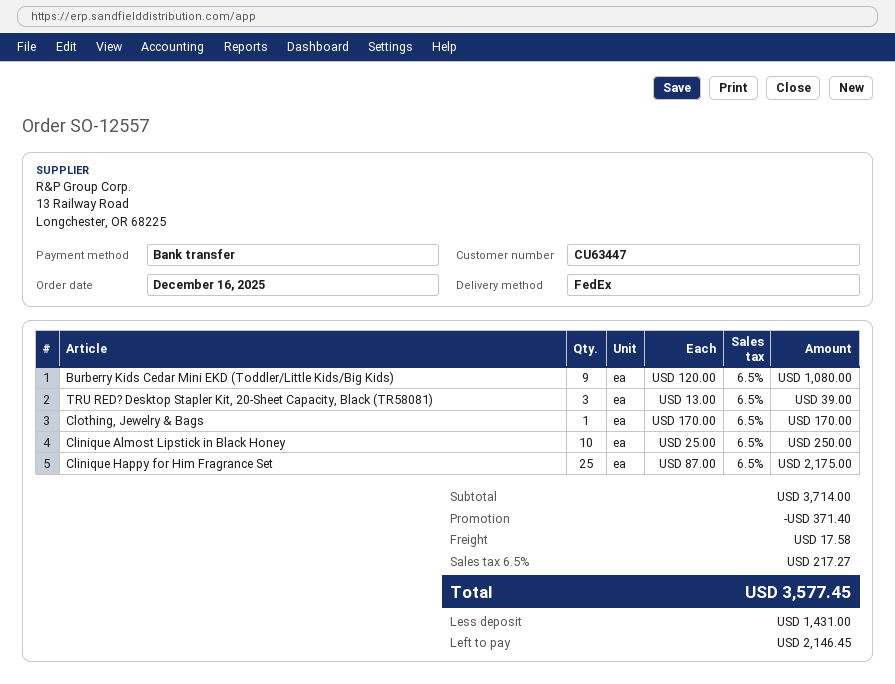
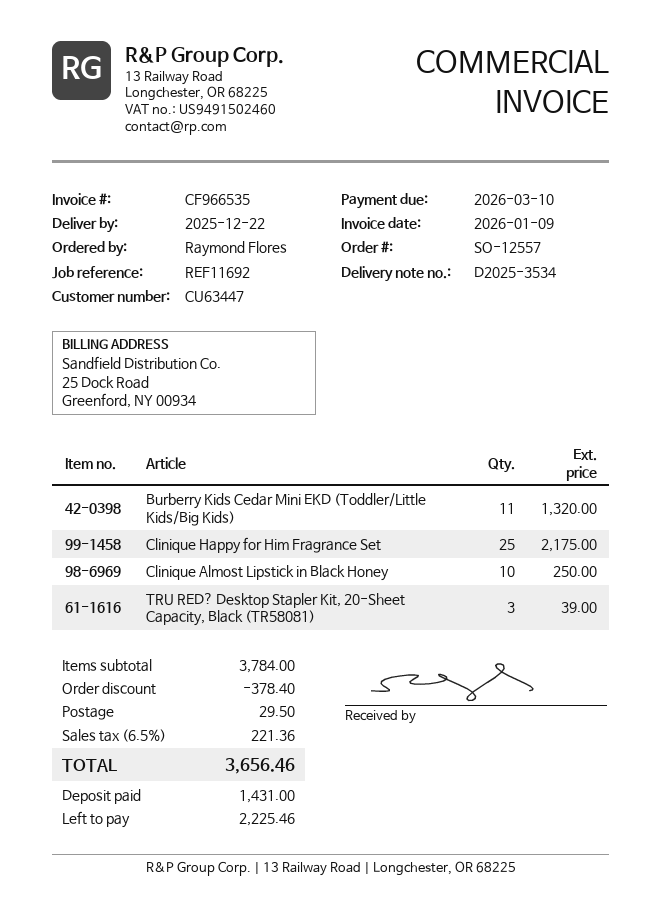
Burberry Kids Cedar Mini EKD (Toddler/Little Kids/Big Kids): 9 for 1080.00 -> 11 for 1320.00
Clothing, Jewelry & Bags: 1 for 170.00 -> none
subtotal: 3714.00 -> 3784.00
discount: 371.40 -> 378.40
shipping: 17.58 -> 29.50
tax: 6.5% = 217.27 -> 6.5% = 221.36
total: 3577.45 -> 3656.46
balance: 2146.45 -> 2225.46

